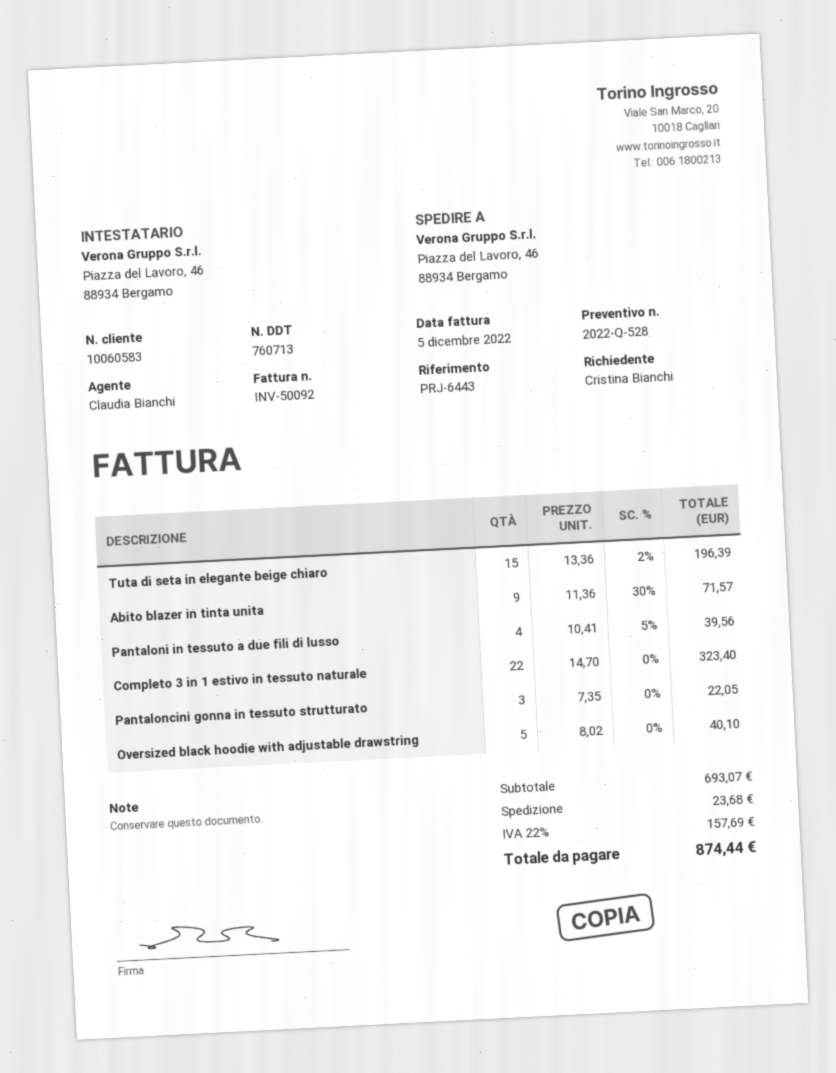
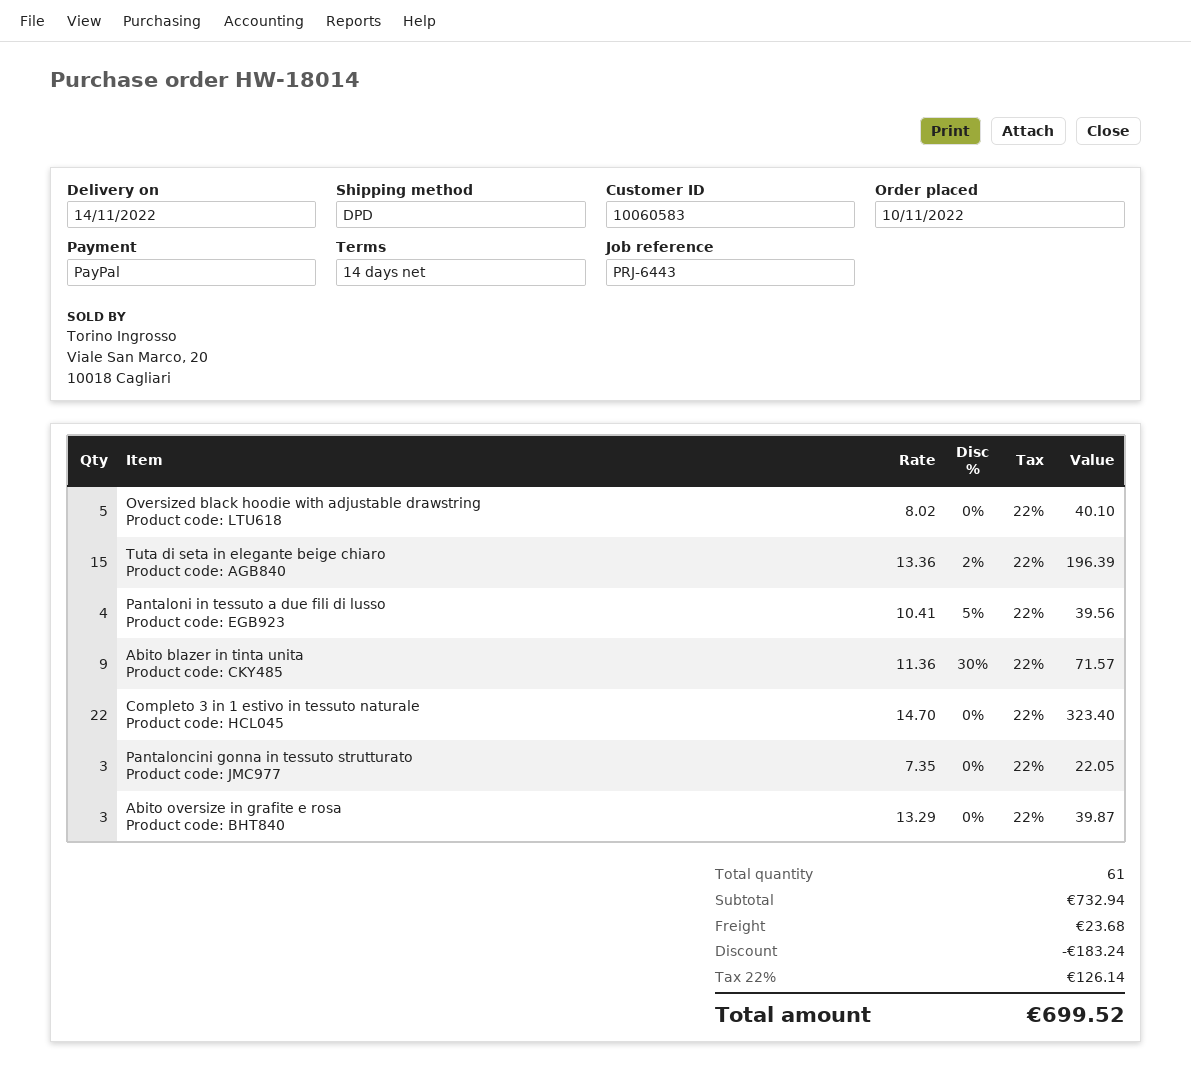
Abito oversize in grafite e rosa: none -> 3 x 13.29 = 39.87
subtotal: 693.07 -> 732.94
discount: none -> 183.24
tax: 22% = 157.69 -> 22% = 126.14
total: 874.44 -> 699.52

